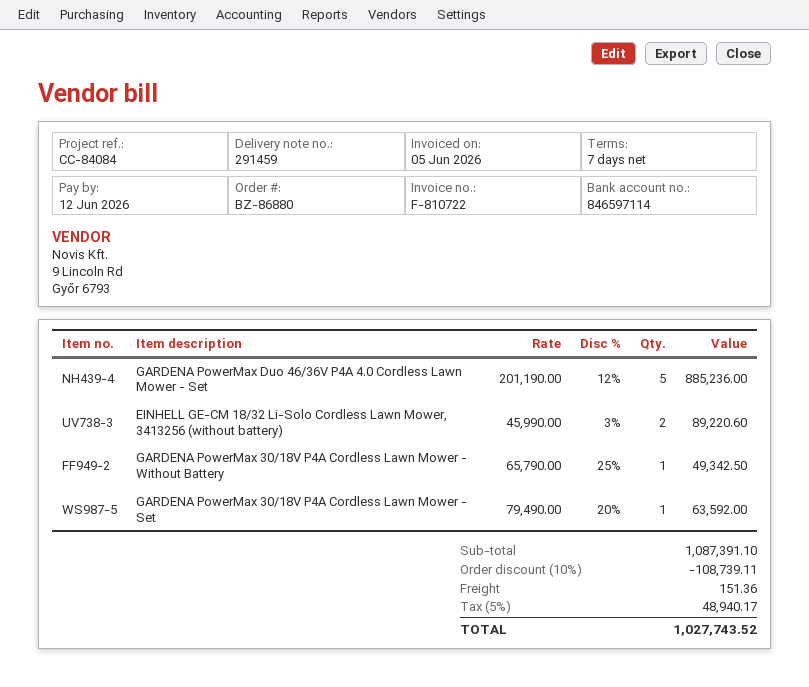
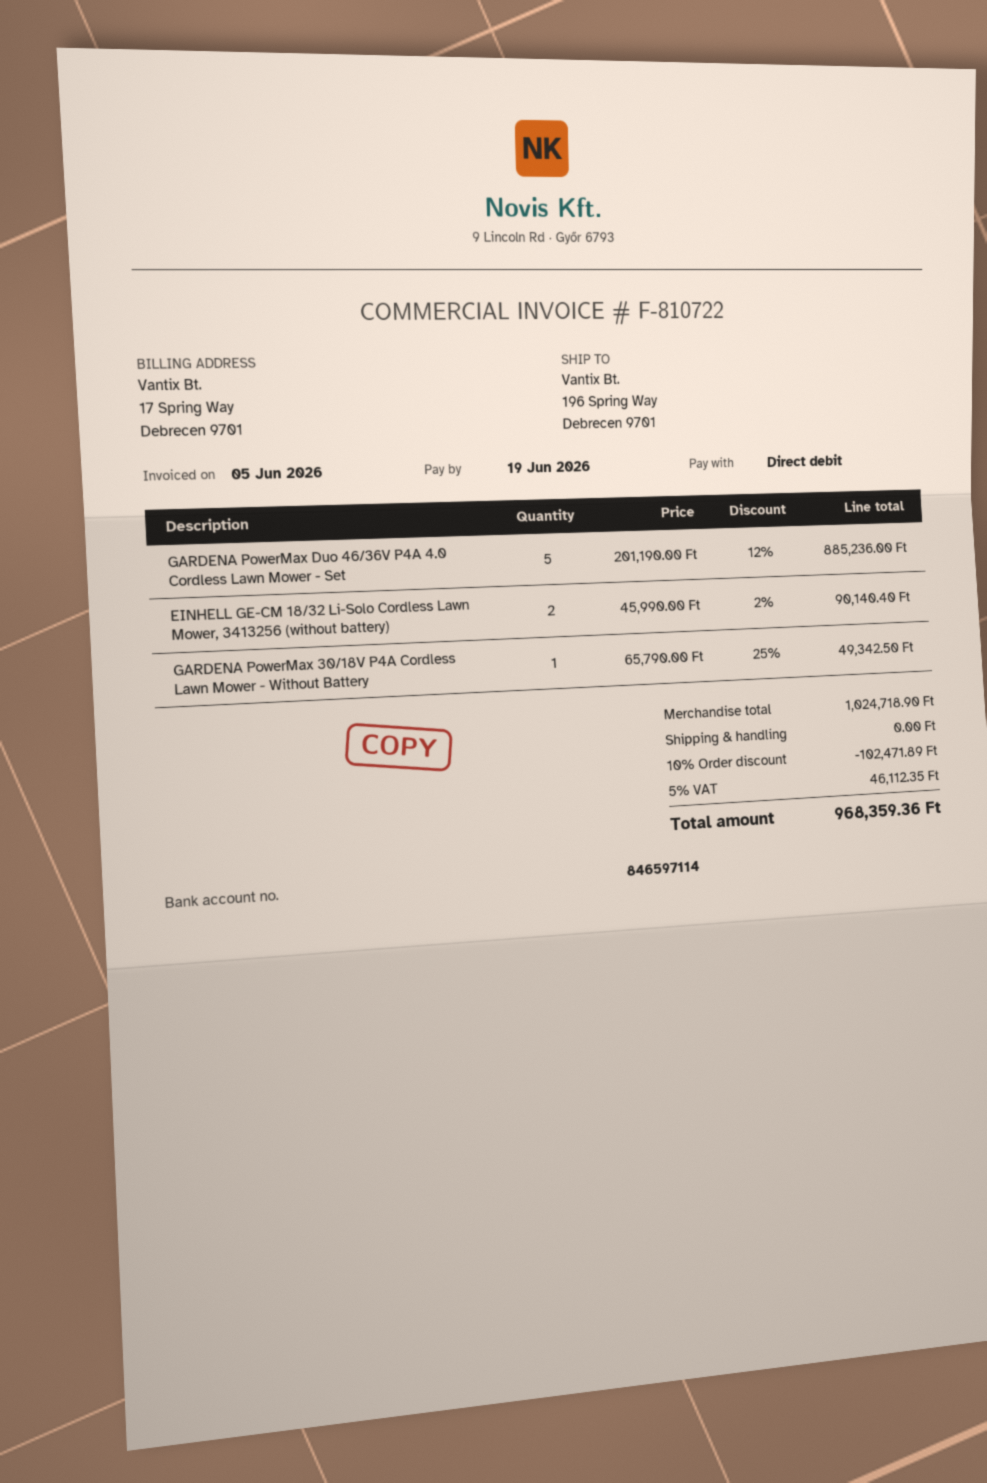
due date: 2026-06-12 -> 2026-06-19
EINHELL GE-CM 18/32 Li-Solo Cordless Lawn Mower, 3413256 (without battery): 2 x 45990.00 - 3% = 89220.60 -> 2 x 45990.00 - 2% = 90140.40
GARDENA PowerMax 30/18V P4A Cordless Lawn Mower - Set: 1 x 79490.00 - 20% = 63592.00 -> none
subtotal: 1087391.10 -> 1024718.90
discount: 10% = 108739.11 -> 10% = 102471.89
shipping: 151.36 -> 0.00
tax: 5% = 48940.17 -> 5% = 46112.35
total: 1027743.52 -> 968359.36

